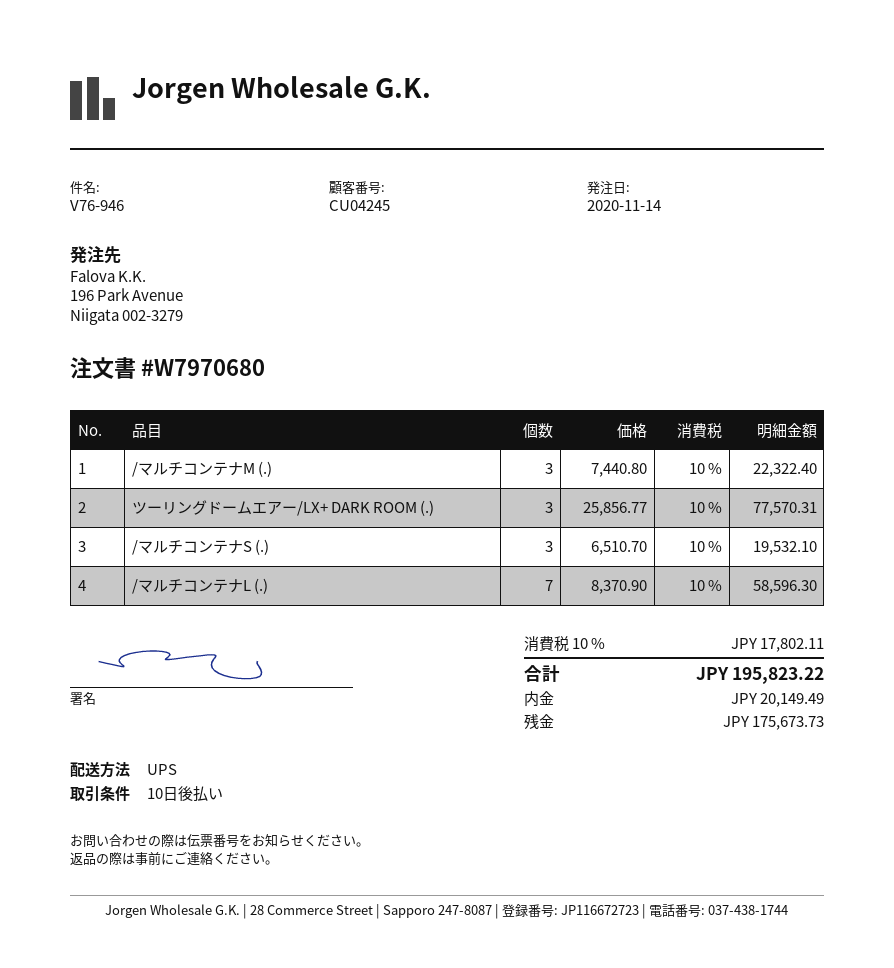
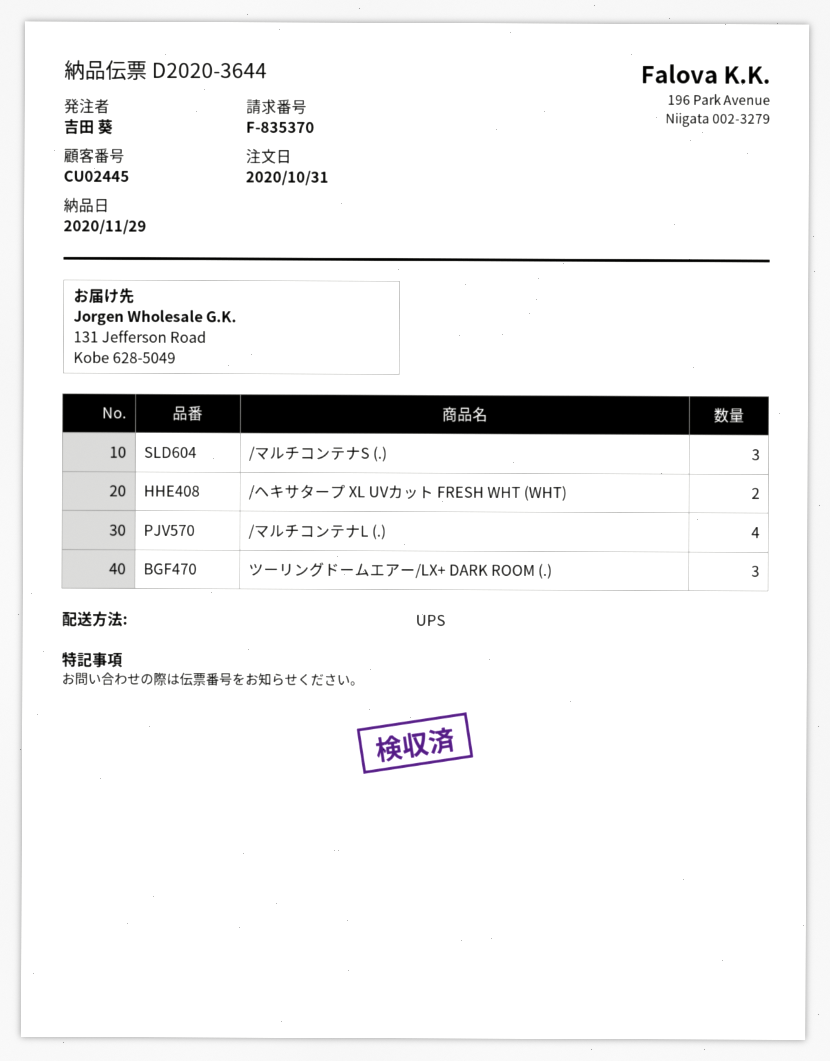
order date: 2020-11-14 -> 2020-10-31
customer number: CU04245 -> CU02445
/マルチコンテナM (.): 3 -> none
/マルチコンテナL (.): 7 -> 4
/ヘキサタープ XL UVカット FRESH WHT (WHT): none -> 2

